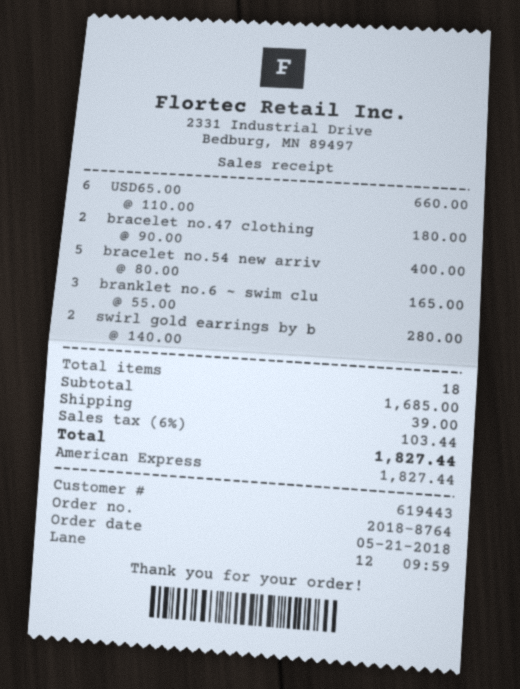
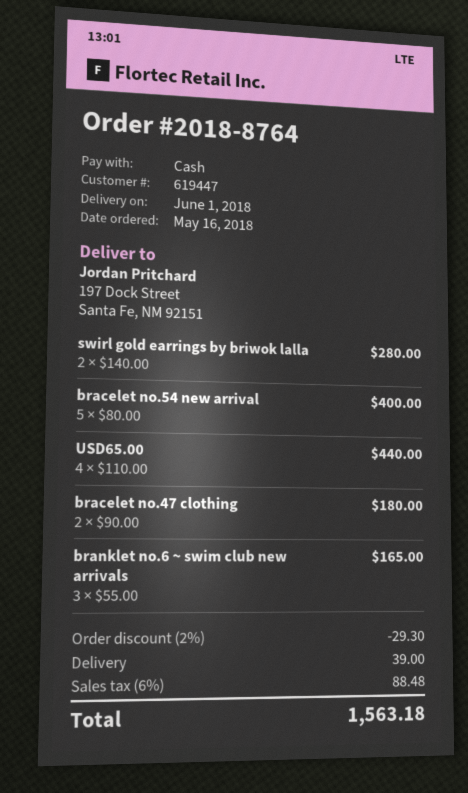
order date: 2018-05-21 -> 2018-05-16
customer number: 619443 -> 619447
payment method: American Express -> cash
USD65.00: 6 x 110.00 = 660.00 -> 4 x 110.00 = 440.00
discount: none -> 2% = 29.30
tax: 6% = 103.44 -> 6% = 88.48
total: 1827.44 -> 1563.18

